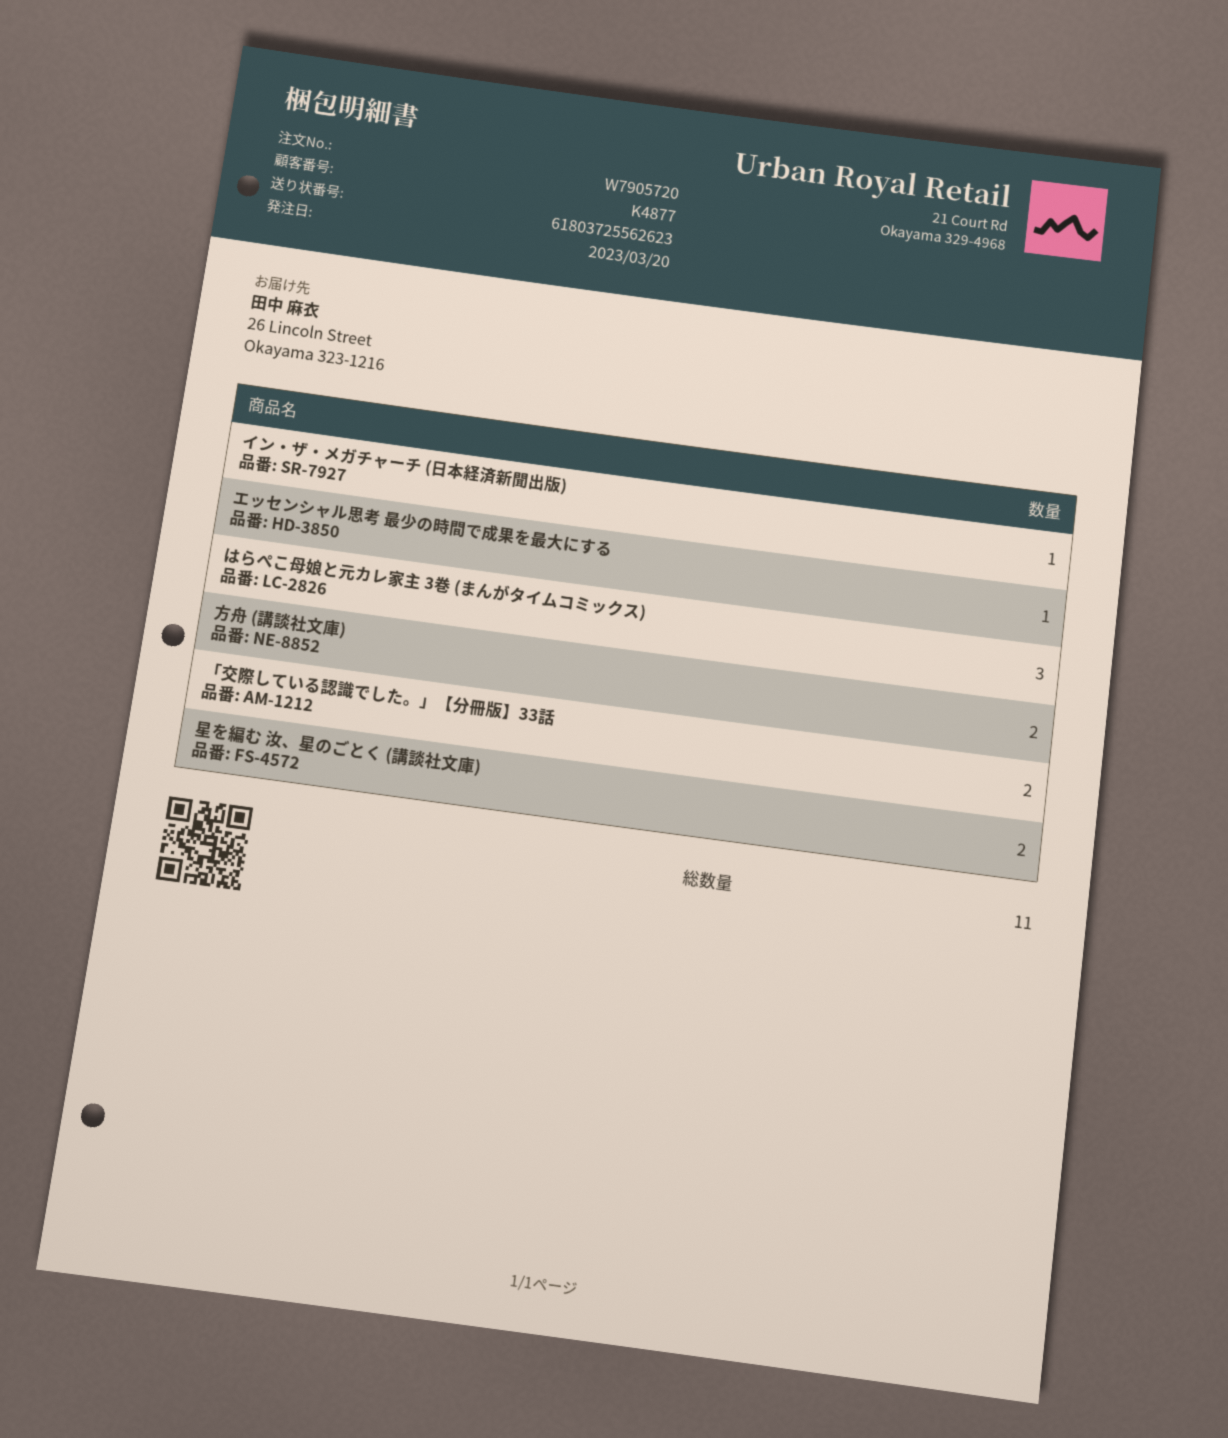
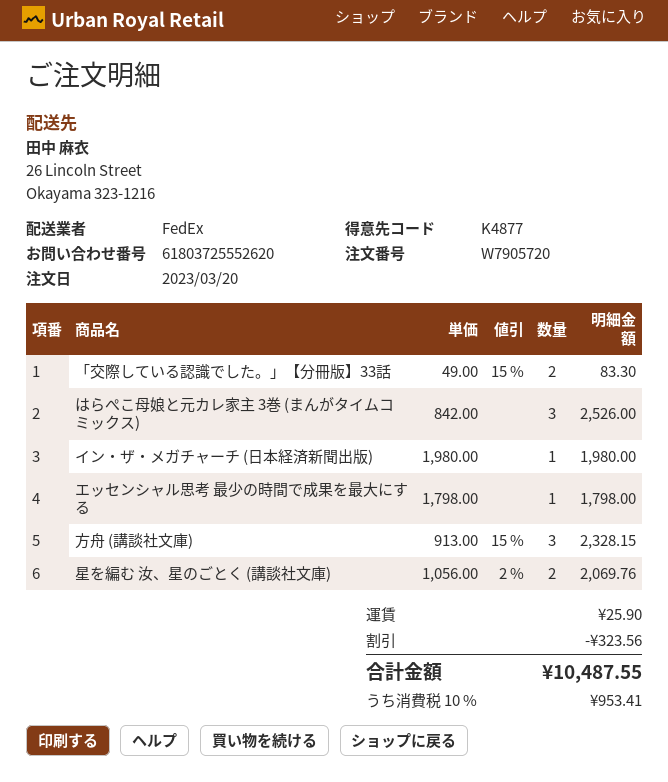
tracking number: 61803725562623 -> 61803725552620
方舟 (講談社文庫): 2 -> 3

